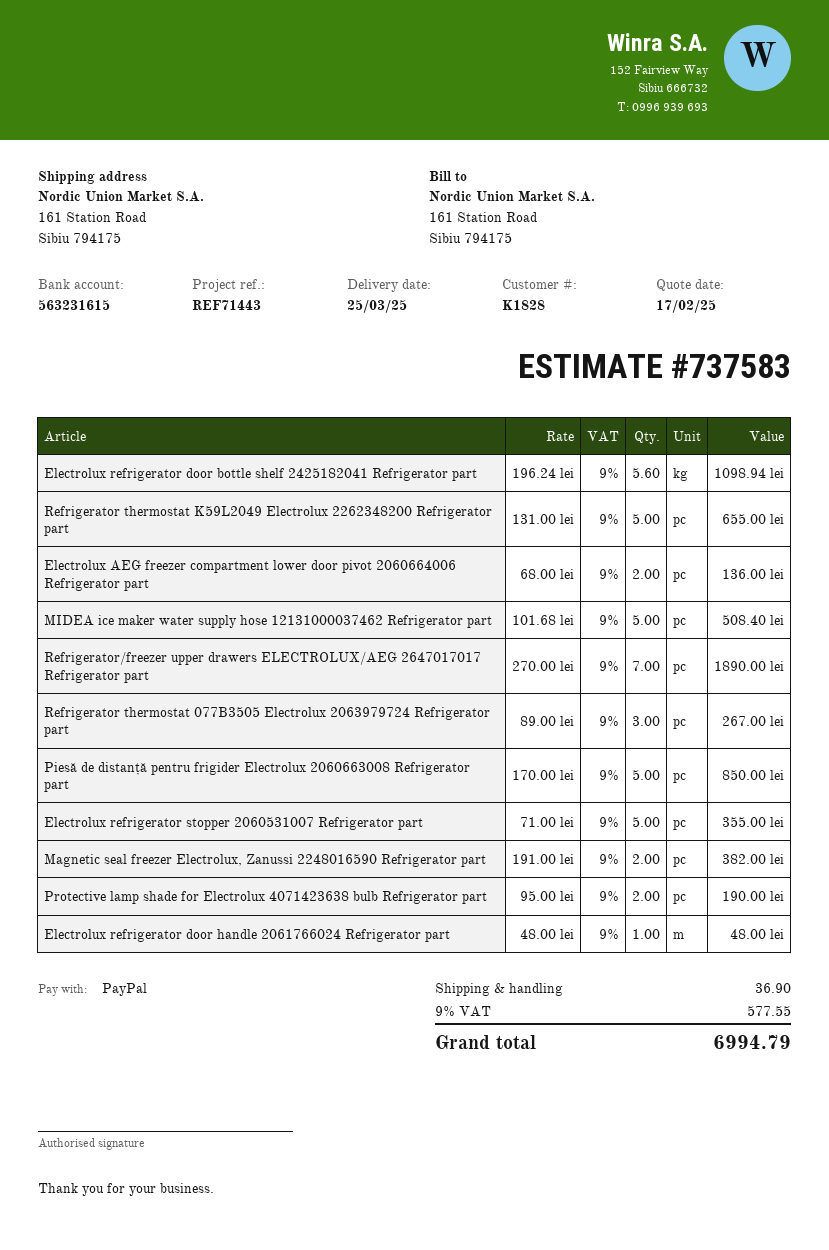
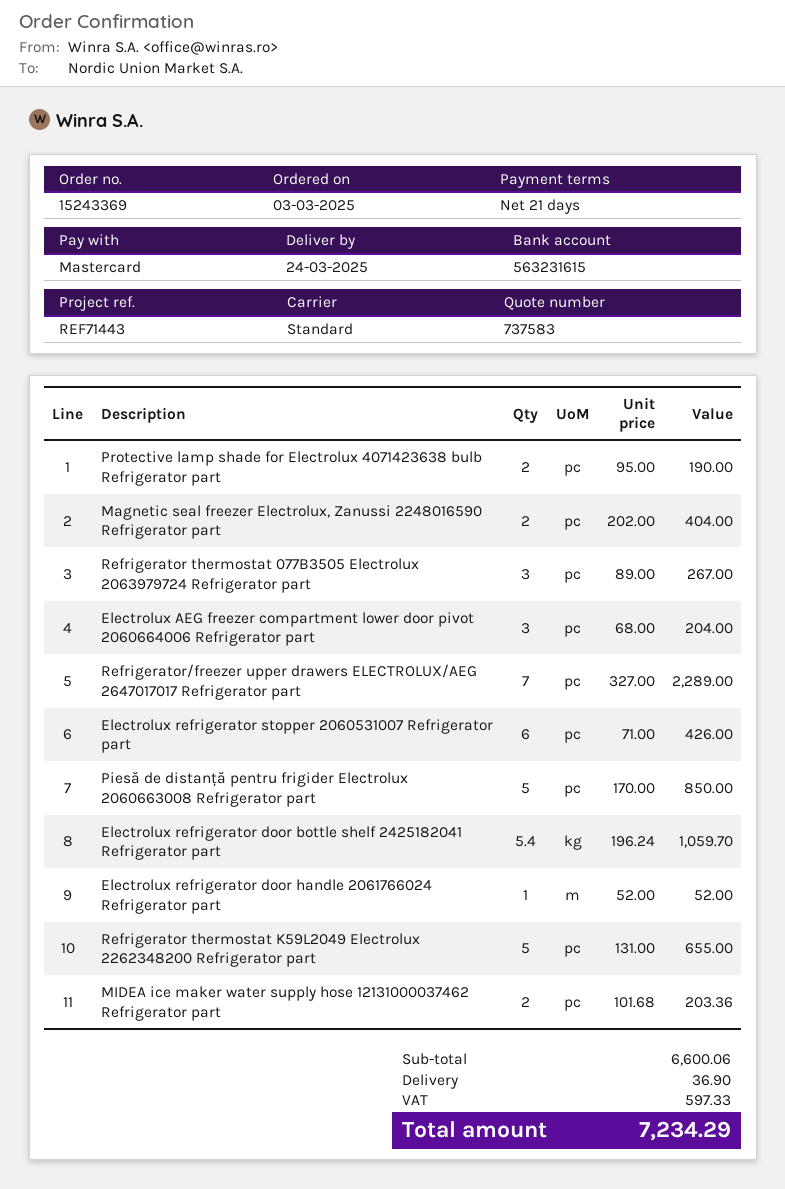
delivery date: 2025-03-25 -> 2025-03-24
payment method: PayPal -> Mastercard
Electrolux refrigerator door bottle shelf 2425182041 Refrigerator part: 5.6 x 196.24 = 1098.94 -> 5.4 x 196.24 = 1059.70
Electrolux AEG freezer compartment lower door pivot 2060664006 Refrigerator part: 2 x 68.00 = 136.00 -> 3 x 68.00 = 204.00
MIDEA ice maker water supply hose 12131000037462 Refrigerator part: 5 x 101.68 = 508.40 -> 2 x 101.68 = 203.36
Refrigerator/freezer upper drawers ELECTROLUX/AEG 2647017017 Refrigerator part: 7 x 270.00 = 1890.00 -> 7 x 327.00 = 2289.00
Electrolux refrigerator stopper 2060531007 Refrigerator part: 5 x 71.00 = 355.00 -> 6 x 71.00 = 426.00
Magnetic seal freezer Electrolux, Zanussi 2248016590 Refrigerator part: 2 x 191.00 = 382.00 -> 2 x 202.00 = 404.00
Electrolux refrigerator door handle 2061766024 Refrigerator part: 1 x 48.00 = 48.00 -> 1 x 52.00 = 52.00
tax: 577.55 -> 597.33
total: 6994.79 -> 7234.29

